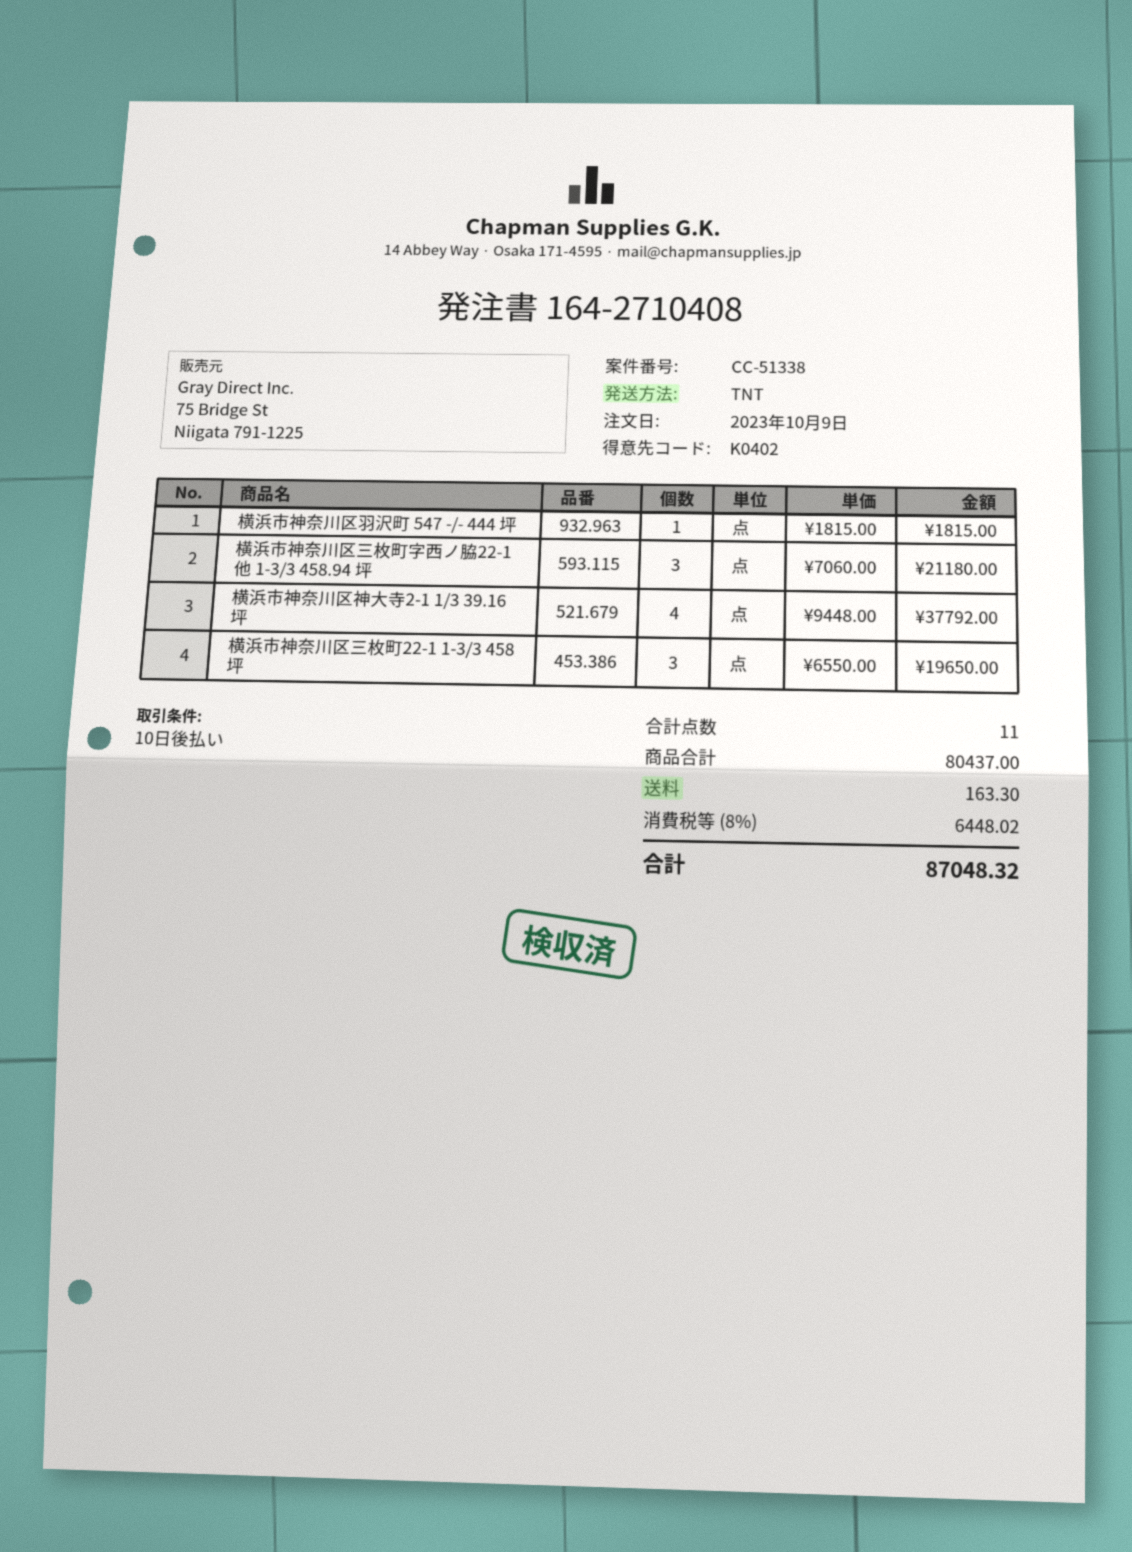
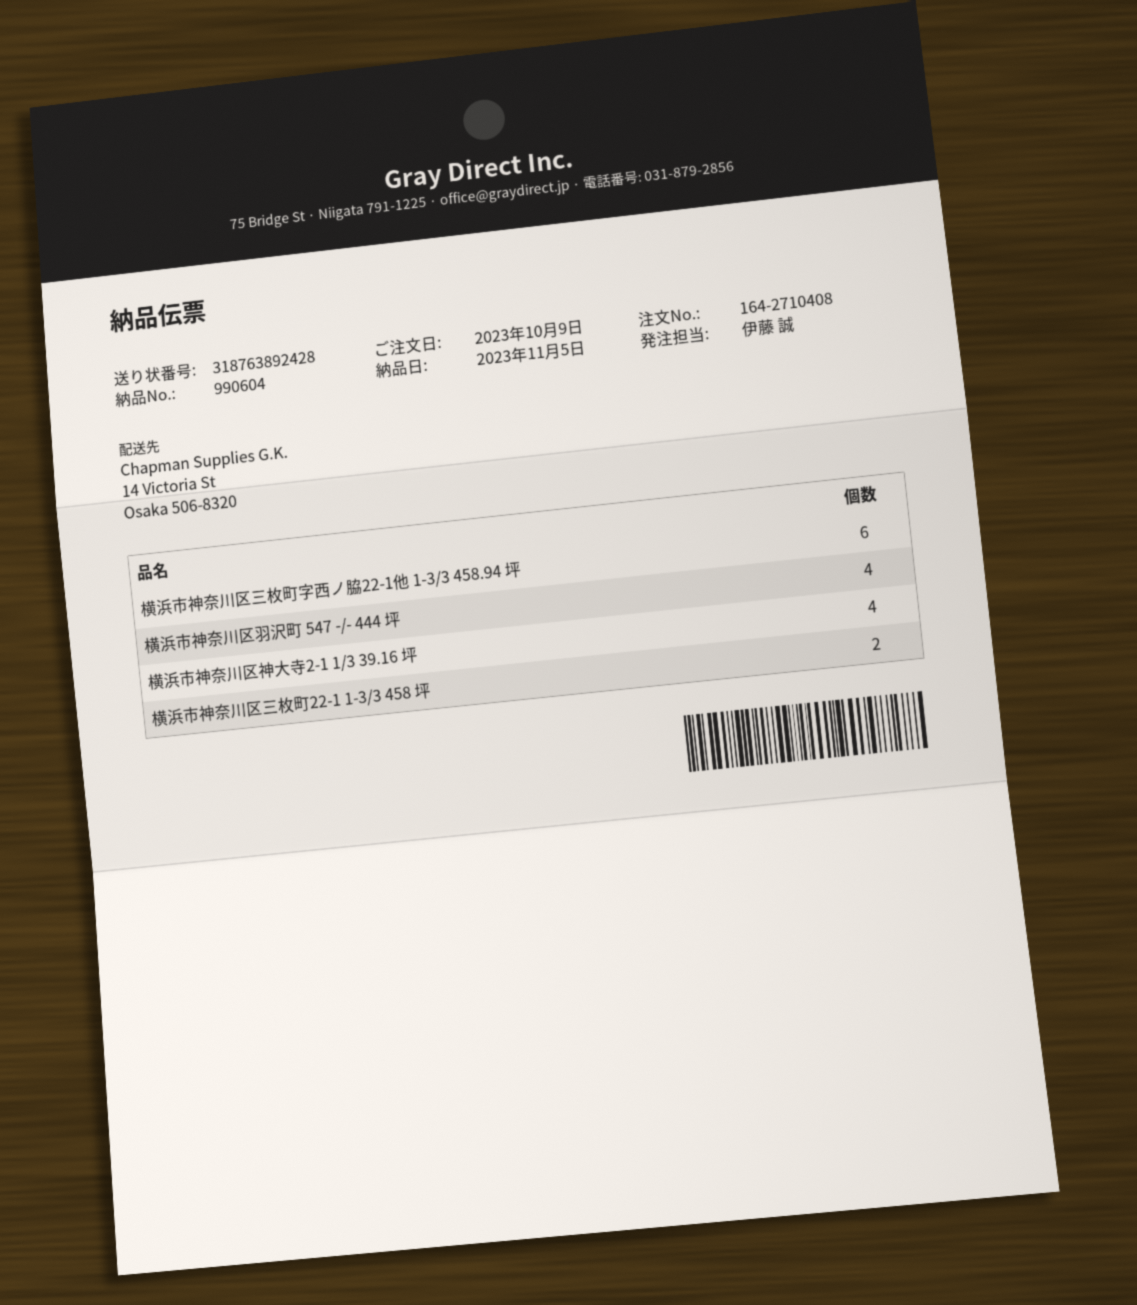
横浜市神奈川区羽沢町 547 -/- 444 坪: 1 -> 4
横浜市神奈川区三枚町字西ノ脇22-1他 1-3/3 458.94 坪: 3 -> 6
横浜市神奈川区三枚町22-1 1-3/3 458 坪: 3 -> 2

